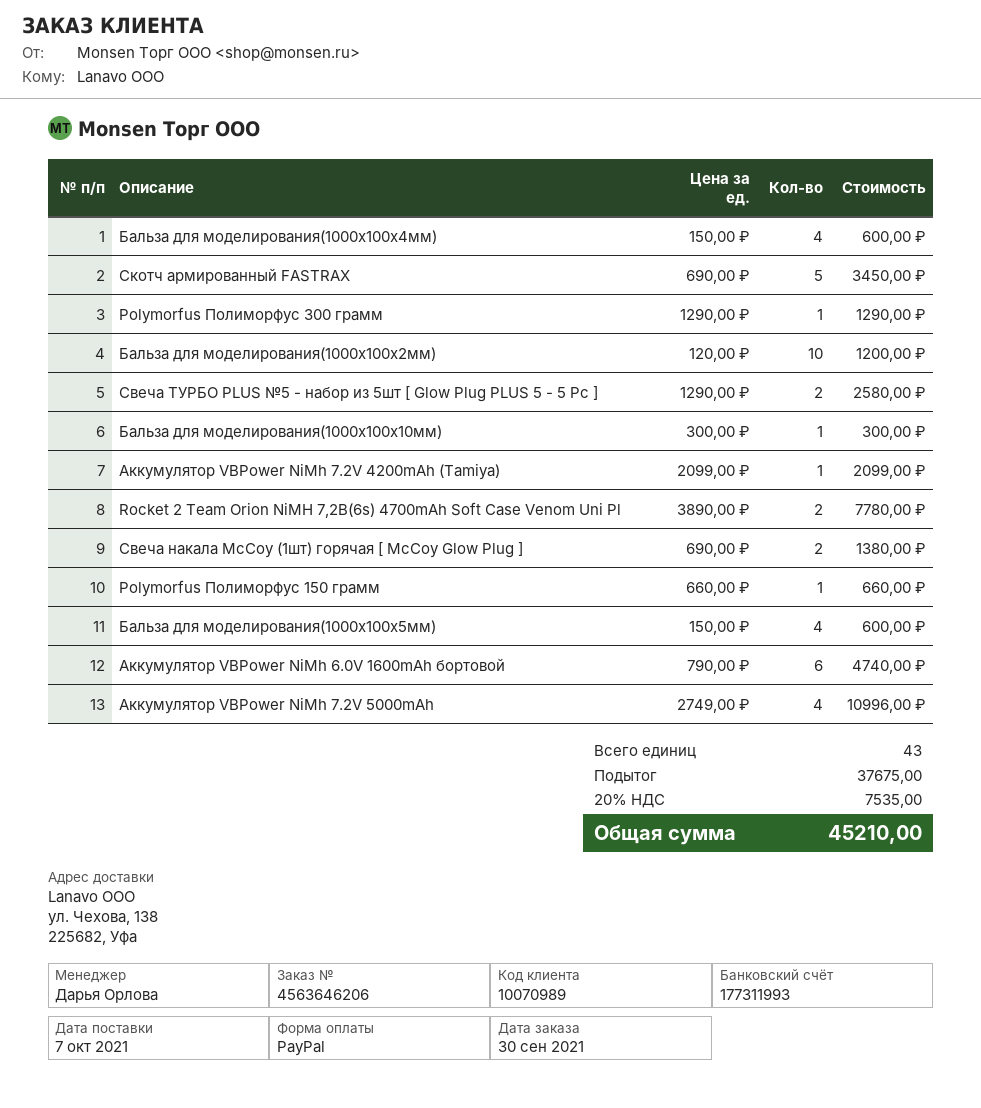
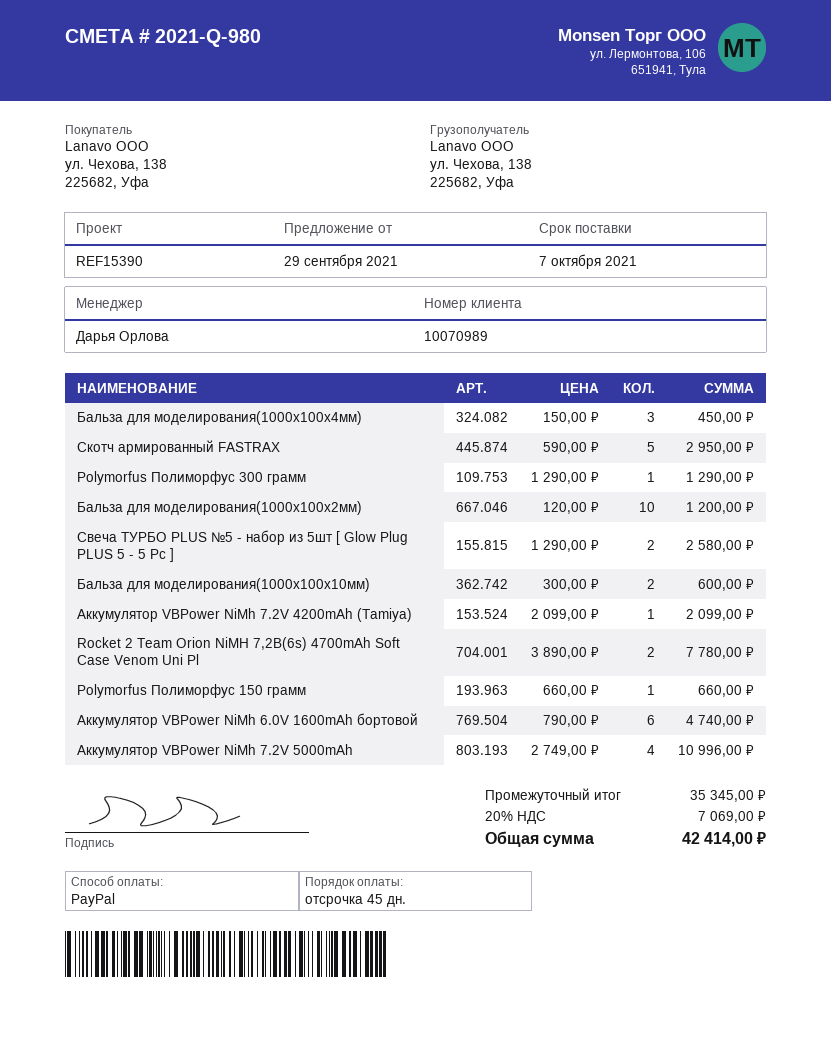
Бальза для моделирования(1000х100х4мм): 4 x 150.00 = 600.00 -> 3 x 150.00 = 450.00
Скотч армированный FASTRAX: 5 x 690.00 = 3450.00 -> 5 x 590.00 = 2950.00
Бальза для моделирования(1000х100х10мм): 1 x 300.00 = 300.00 -> 2 x 300.00 = 600.00
Свеча накала McCoy (1шт) горячая [ McCoy Glow Plug ]: 2 x 690.00 = 1380.00 -> none
Бальза для моделирования(1000х100х5мм): 4 x 150.00 = 600.00 -> none
subtotal: 37675.00 -> 35345.00
tax: 20% = 7535.00 -> 20% = 7069.00
total: 45210.00 -> 42414.00

